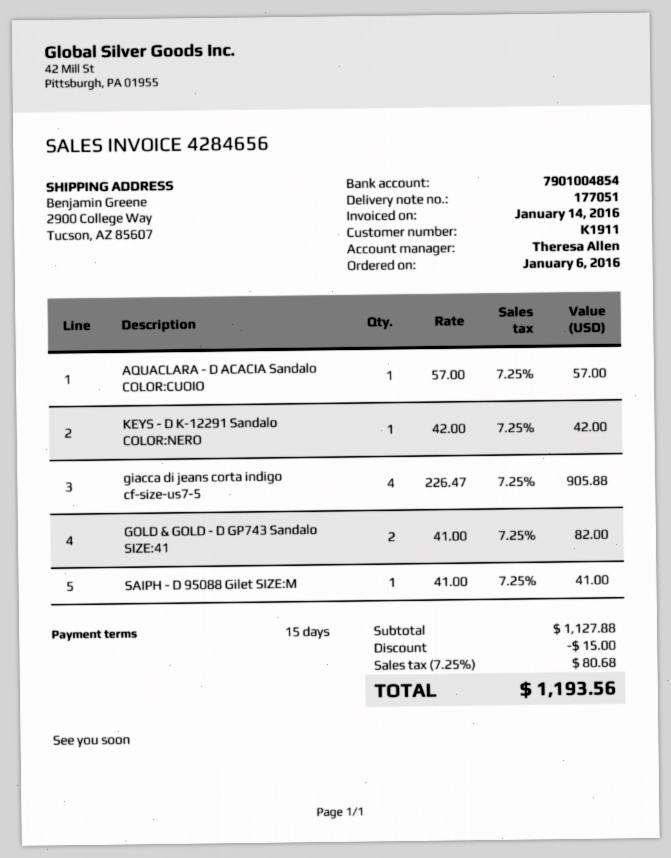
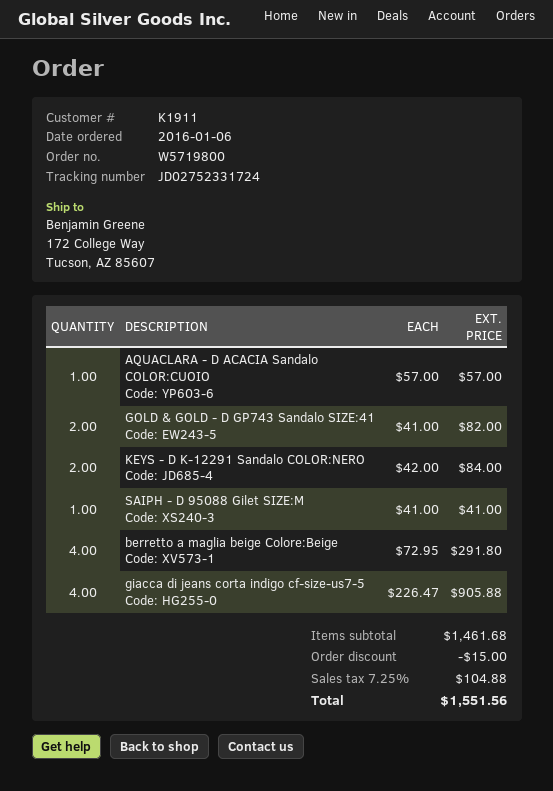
ship to: 2900 College Way, Tucson, AZ 85607 -> 172 College Way, Tucson, AZ 85607
KEYS - D K-12291 Sandalo COLOR:NERO: 1 x 42.00 = 42.00 -> 2 x 42.00 = 84.00
berretto a maglia beige Colore:Beige: none -> 4 x 72.95 = 291.80
subtotal: 1127.88 -> 1461.68
tax: 7.25% = 80.68 -> 7.25% = 104.88
total: 1193.56 -> 1551.56

